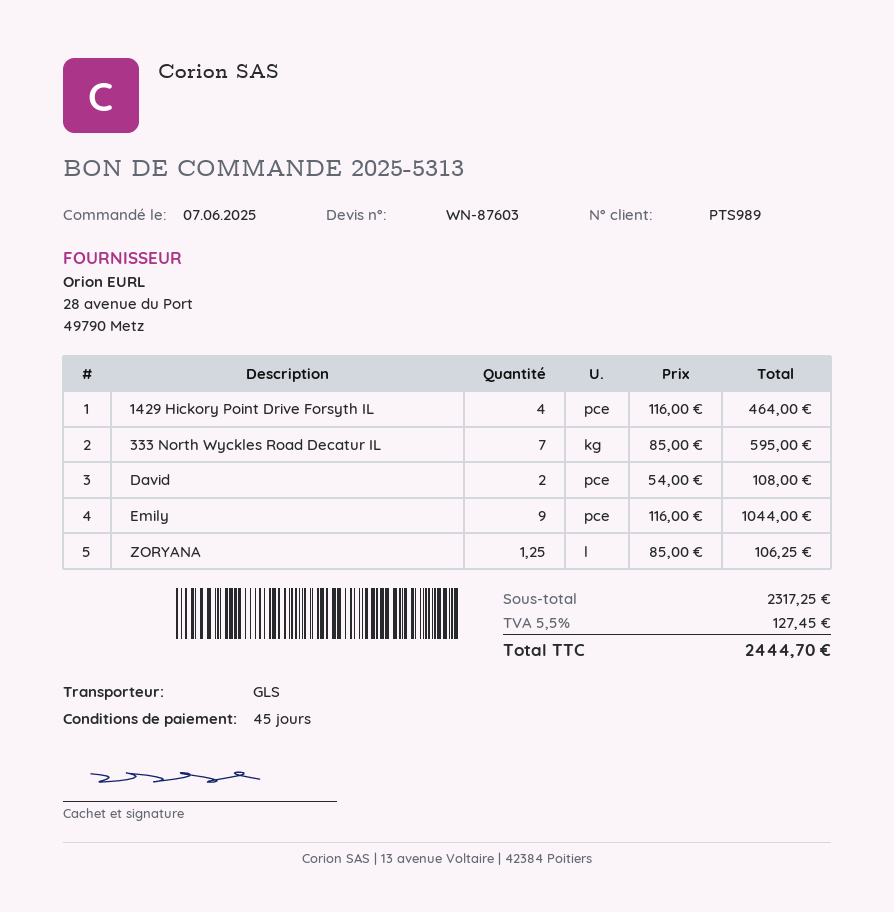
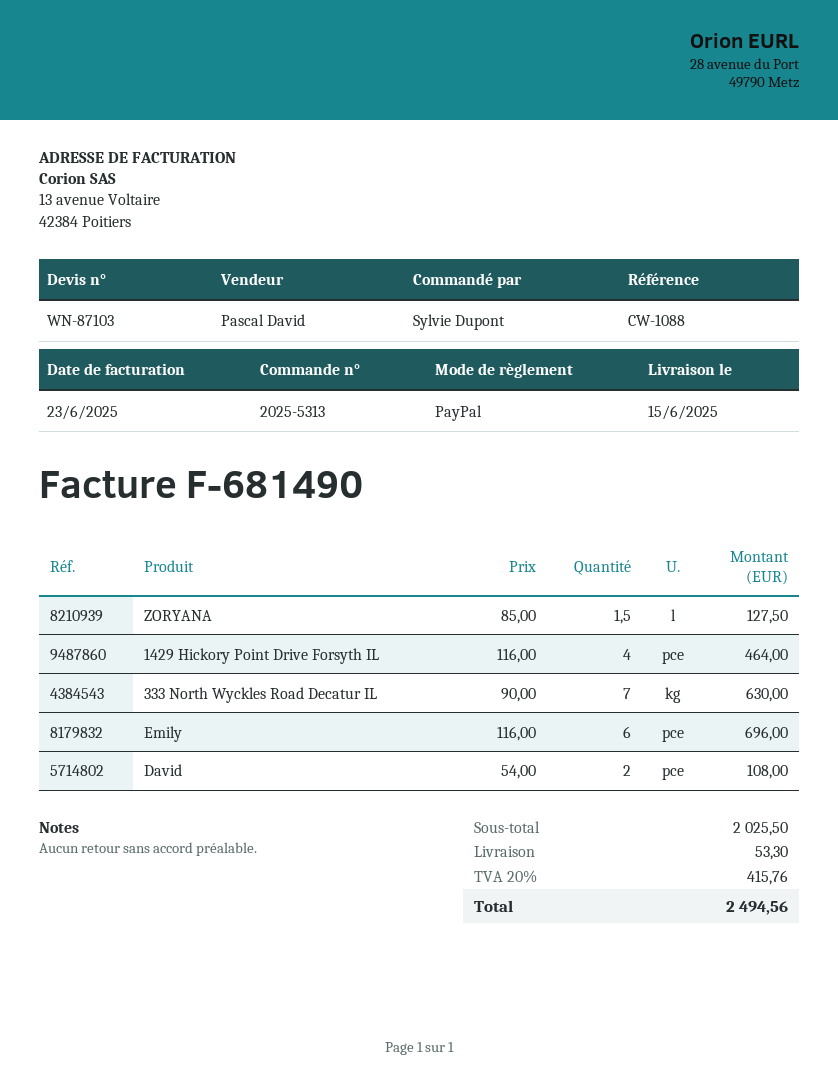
quote number: WN-87603 -> WN-87103
333 North Wyckles Road Decatur IL: 7 x 85.00 = 595.00 -> 7 x 90.00 = 630.00
Emily: 9 x 116.00 = 1044.00 -> 6 x 116.00 = 696.00
ZORYANA: 1.25 x 85.00 = 106.25 -> 1.5 x 85.00 = 127.50
subtotal: 2317.25 -> 2025.50
shipping: none -> 53.30
tax: 5.5% = 127.45 -> 20% = 415.76
total: 2444.70 -> 2494.56

